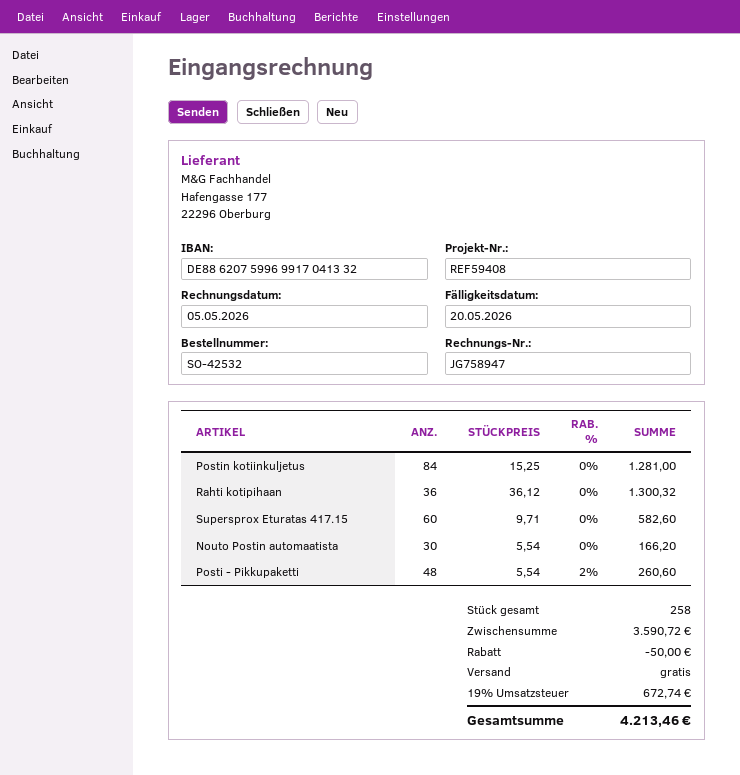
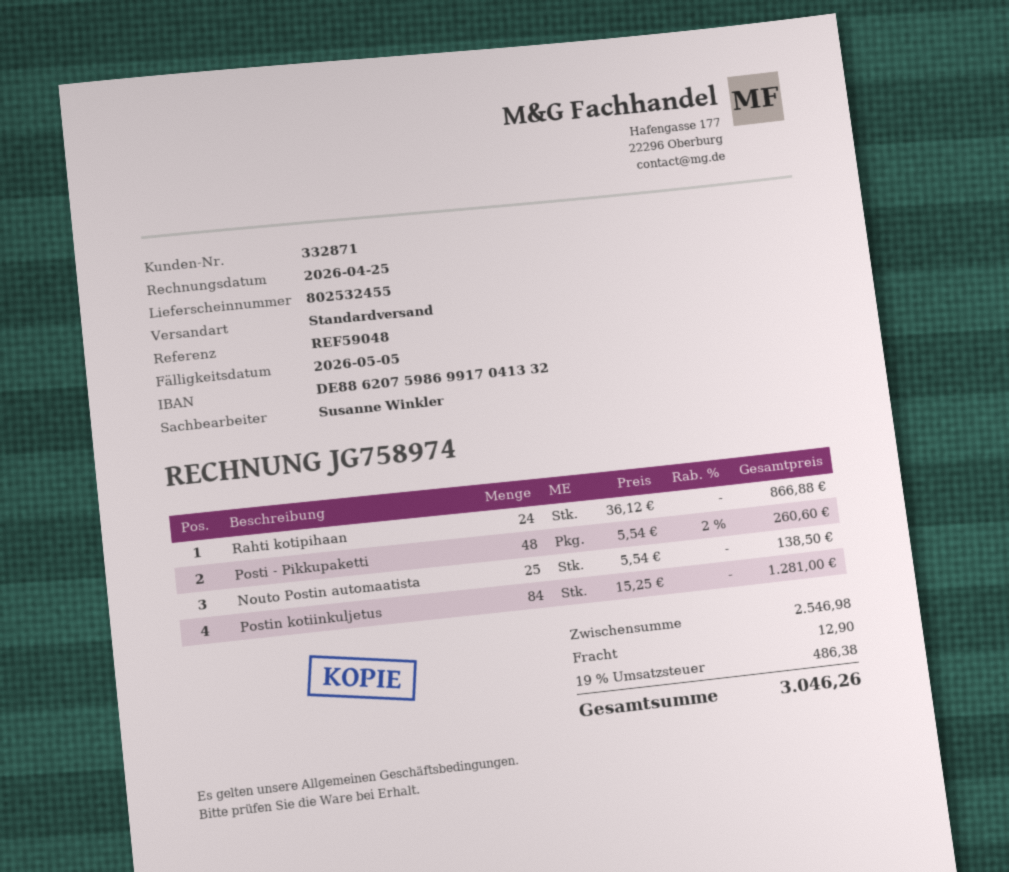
invoice number: JG758947 -> JG758974
invoice date: 2026-05-05 -> 2026-04-25
due date: 2026-05-20 -> 2026-05-05
reference: REF59408 -> REF59048
bank account: DE88620759969917041332 -> DE88620759869917041332
Rahti kotipihaan: 36 x 36.12 = 1300.32 -> 24 x 36.12 = 866.88
Supersprox Eturatas 417.15: 60 x 9.71 = 582.60 -> none
Nouto Postin automaatista: 30 x 5.54 = 166.20 -> 25 x 5.54 = 138.50
subtotal: 3590.72 -> 2546.98
discount: 50.00 -> none
shipping: 0.00 -> 12.90
tax: 19% = 672.74 -> 19% = 486.38
total: 4213.46 -> 3046.26

